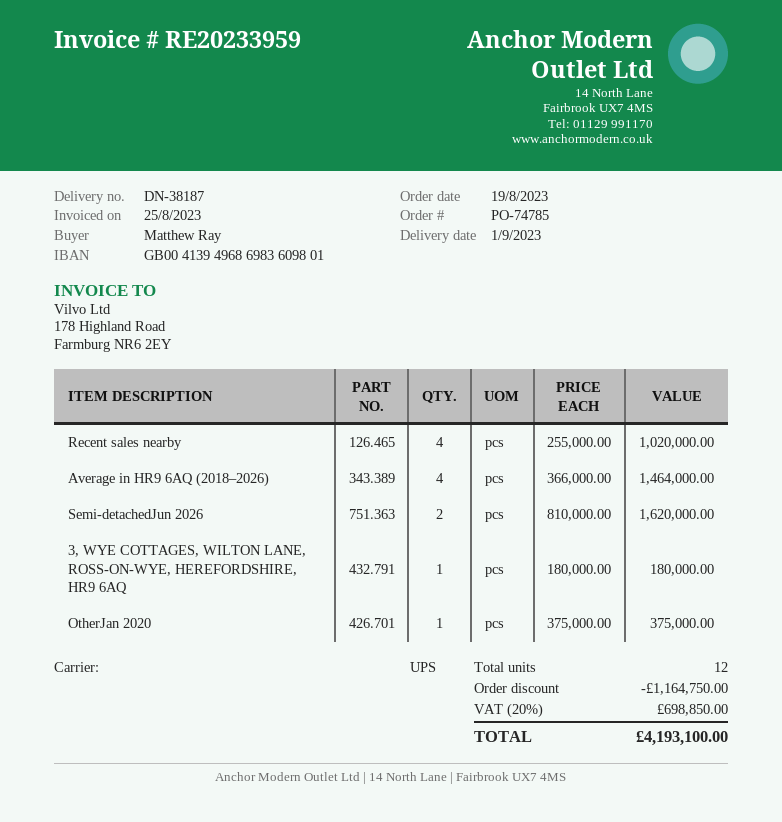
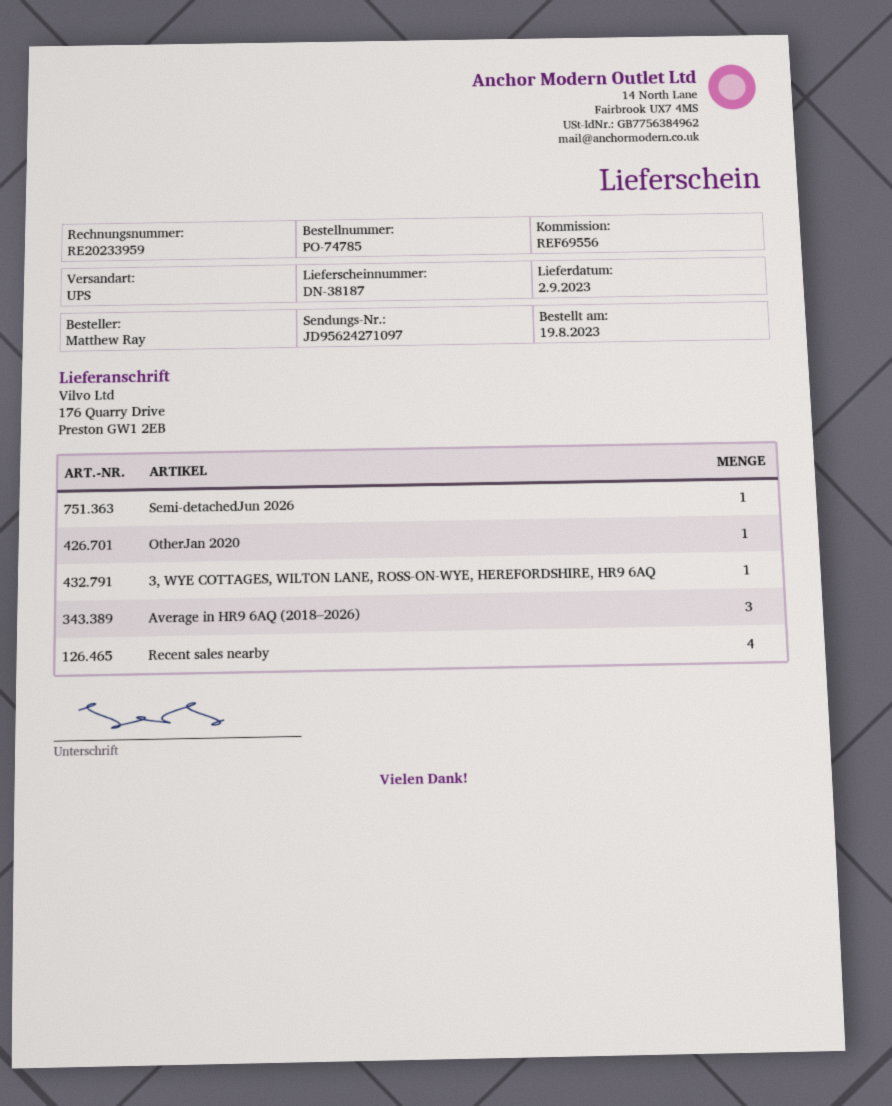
delivery date: 2023-09-01 -> 2023-09-02
Average in HR9 6AQ (2018–2026): 4 -> 3
Semi-detachedJun 2026: 2 -> 1

